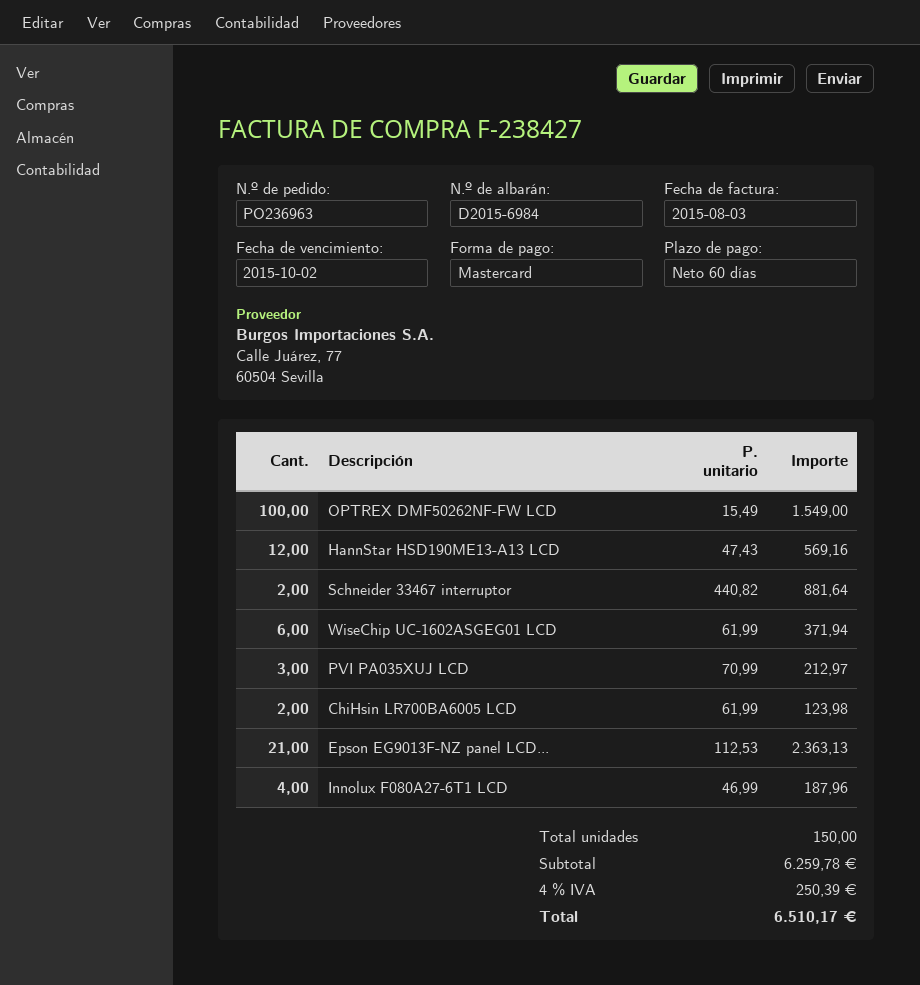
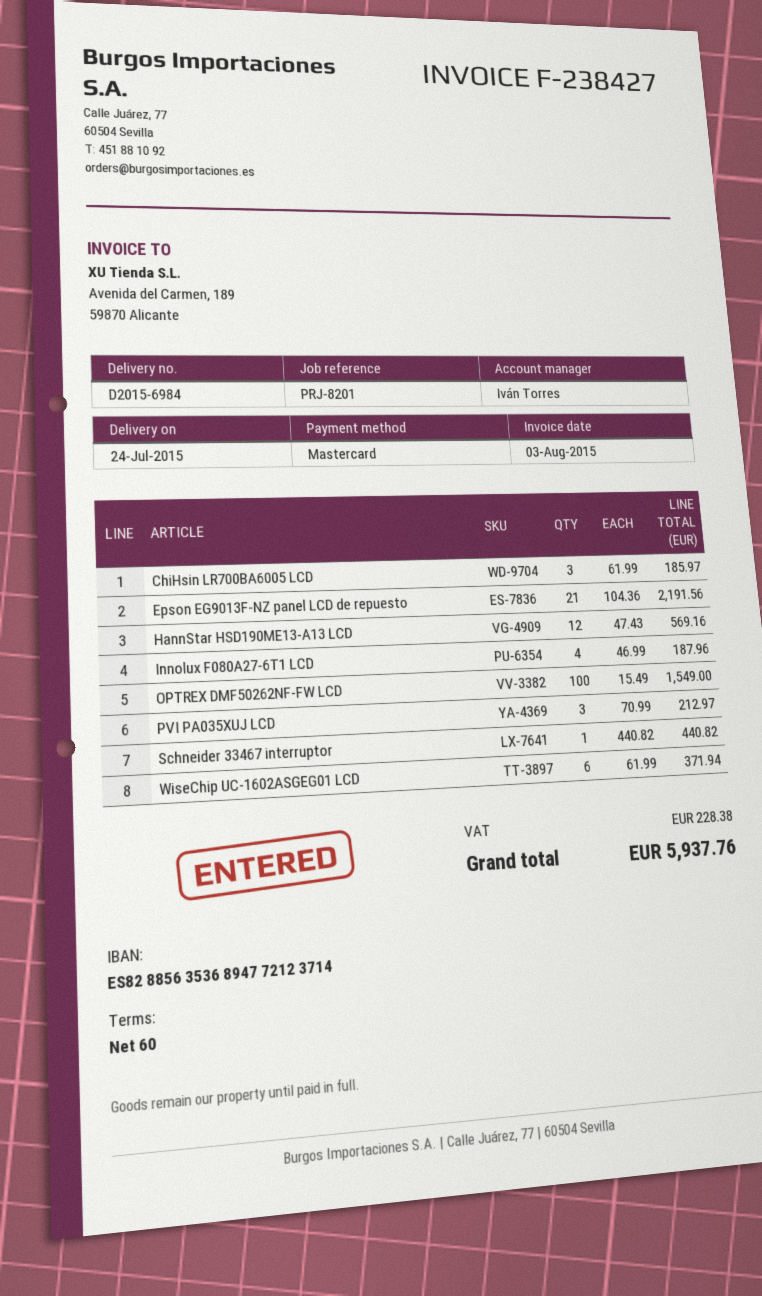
Schneider 33467 interruptor: 2 x 440.82 = 881.64 -> 1 x 440.82 = 440.82
ChiHsin LR700BA6005 LCD: 2 x 61.99 = 123.98 -> 3 x 61.99 = 185.97
Epson EG9013F-NZ panel LCD...: 21 x 112.53 = 2363.13 -> 21 x 104.36 = 2191.56
tax: 250.39 -> 228.38
total: 6510.17 -> 5937.76

